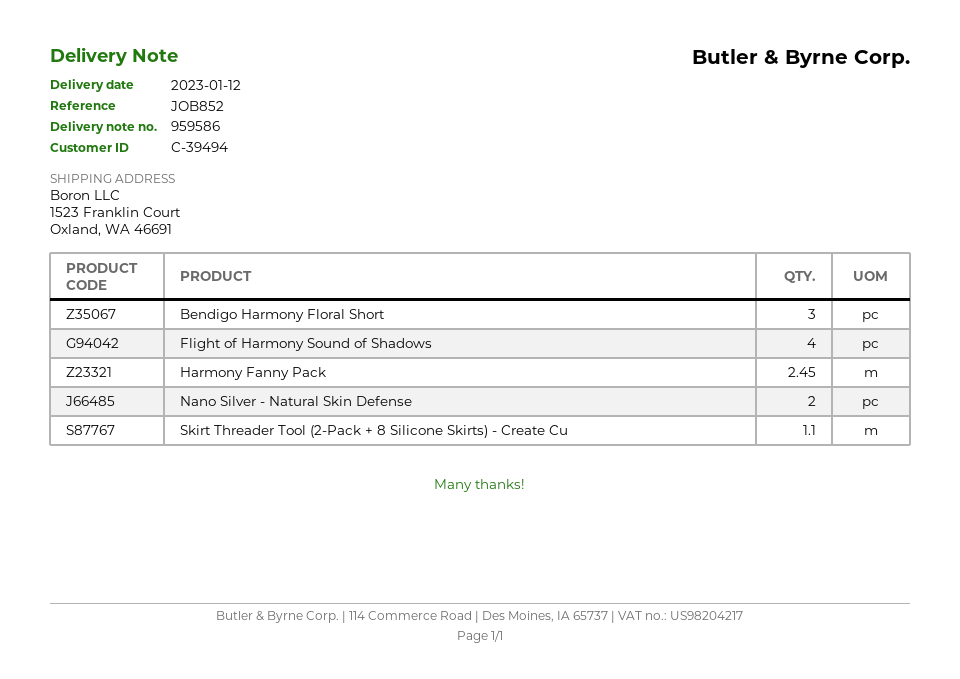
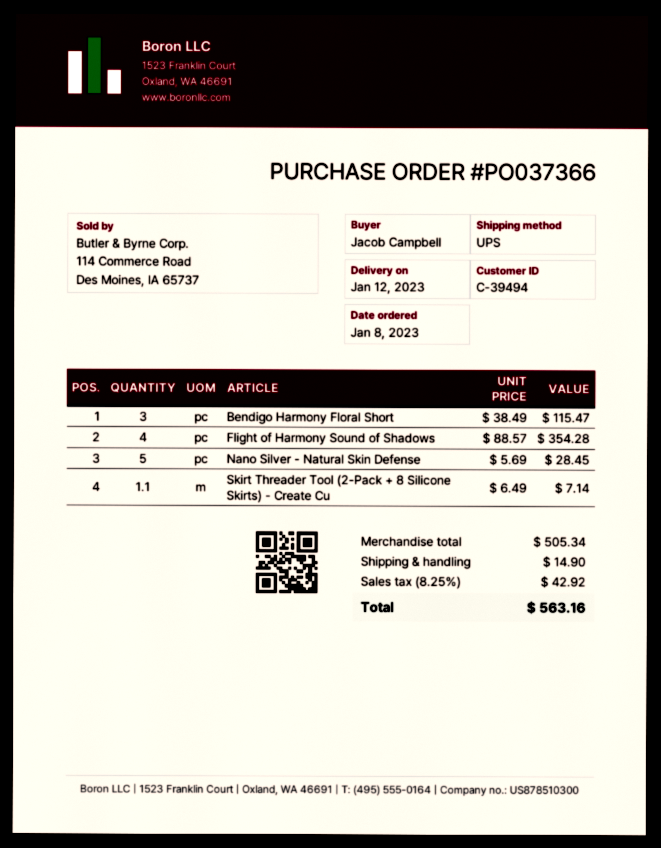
Harmony Fanny Pack: 2.45 -> none
Nano Silver - Natural Skin Defense: 2 -> 5

